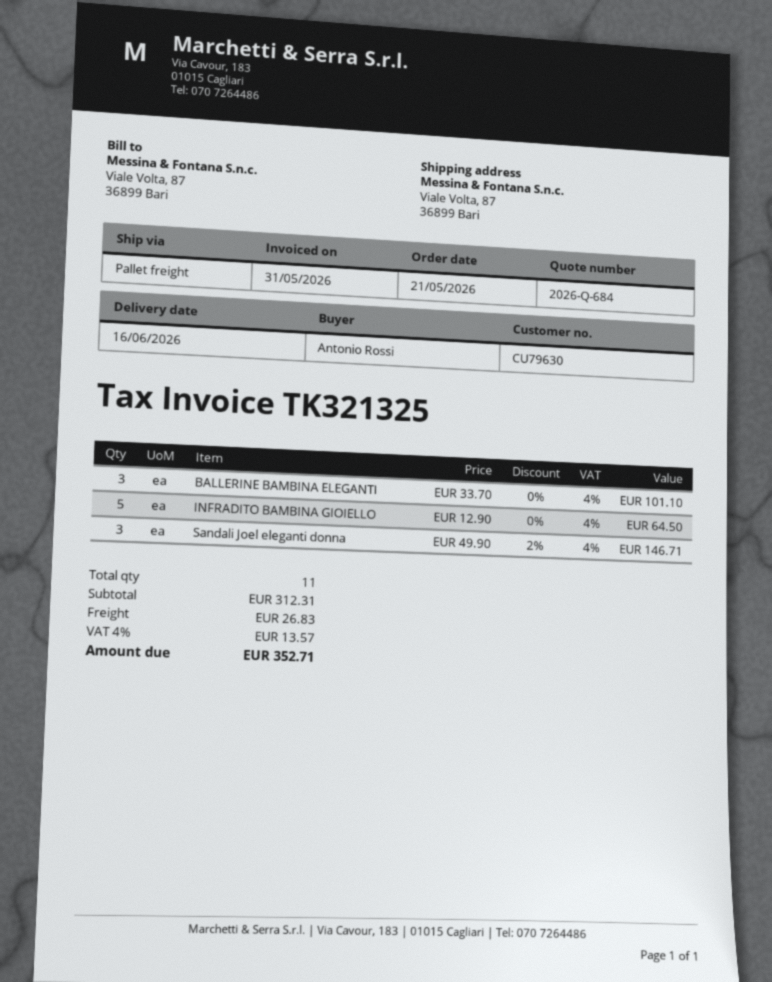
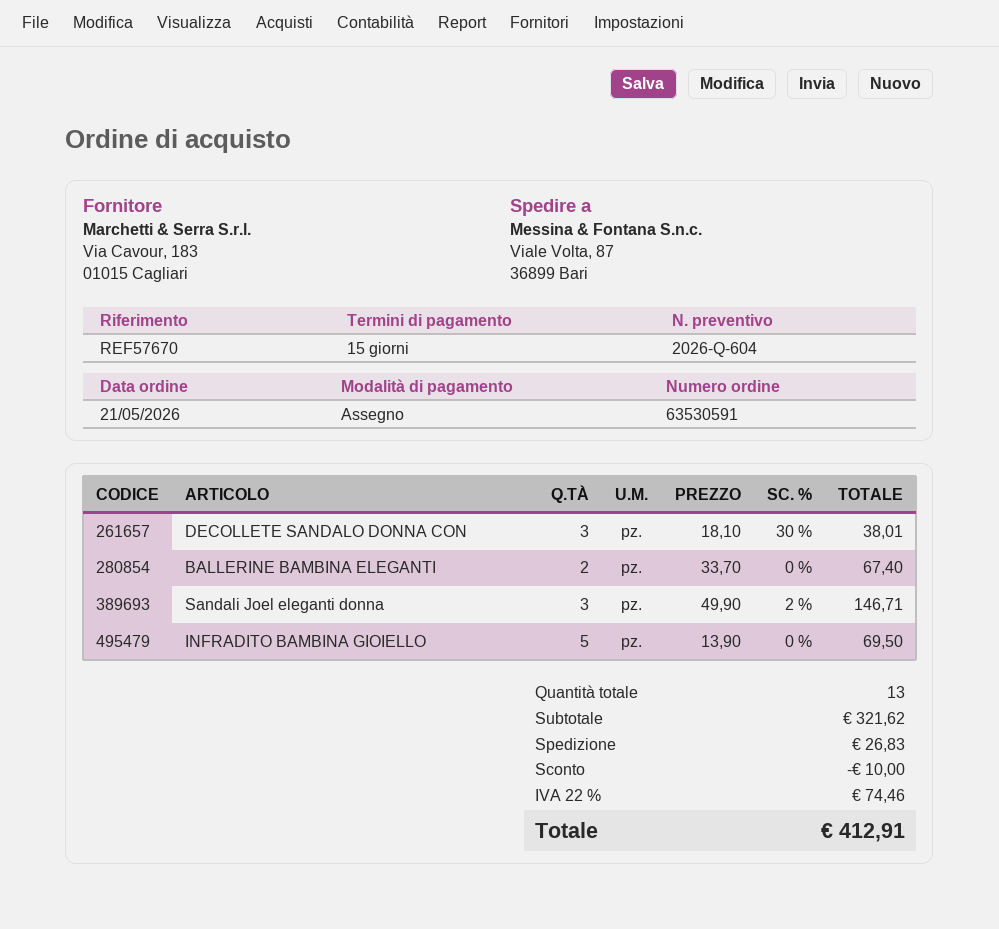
quote number: 2026-Q-684 -> 2026-Q-604
BALLERINE BAMBINA ELEGANTI: 3 x 33.70 = 101.10 -> 2 x 33.70 = 67.40
INFRADITO BAMBINA GIOIELLO: 5 x 12.90 = 64.50 -> 5 x 13.90 = 69.50
DECOLLETE SANDALO DONNA CON: none -> 3 x 18.10 - 30% = 38.01
total quantity: 11 -> 13
subtotal: 312.31 -> 321.62
discount: none -> 10.00
tax: 4% = 13.57 -> 22% = 74.46
total: 352.71 -> 412.91

